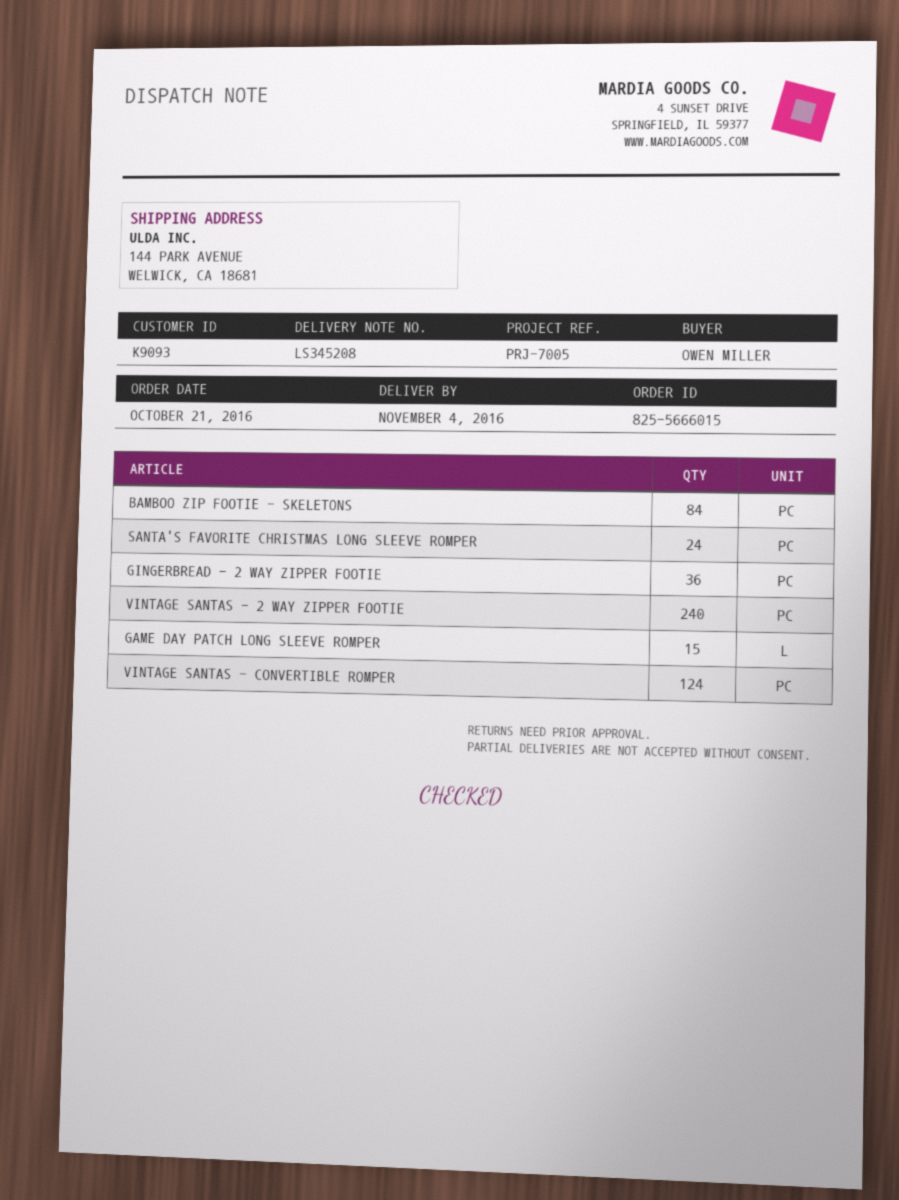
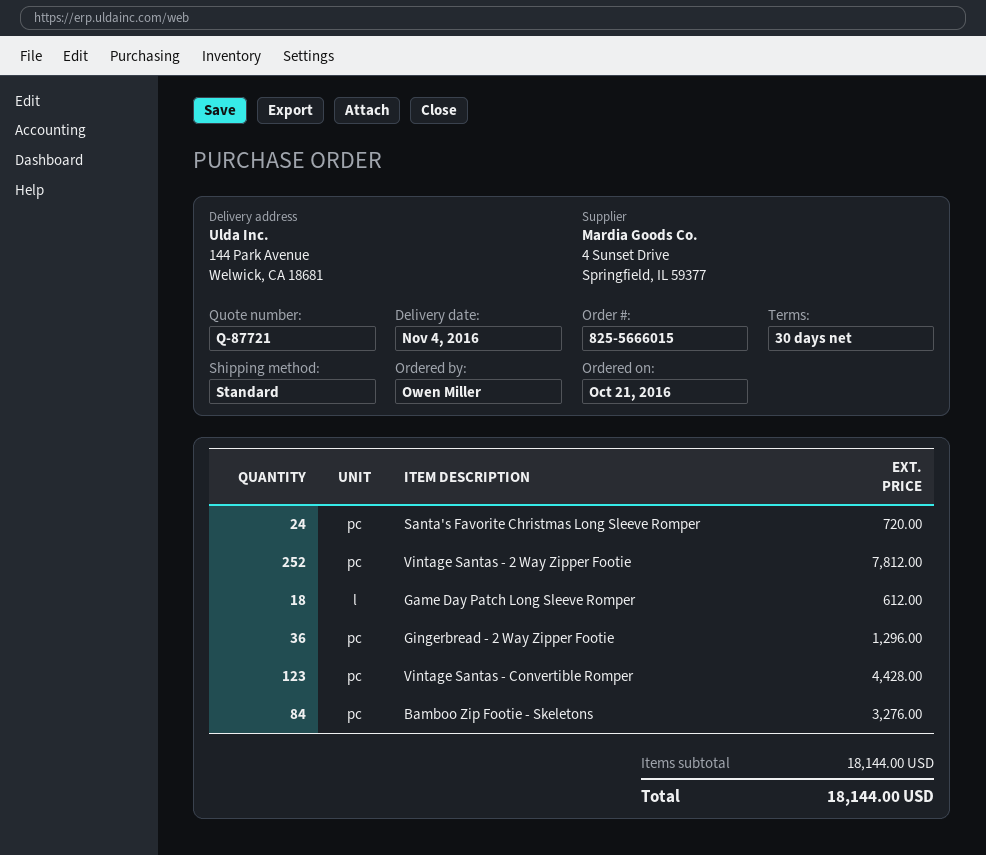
VINTAGE SANTAS - 2 WAY ZIPPER FOOTIE: 240 -> 252
GAME DAY PATCH LONG SLEEVE ROMPER: 15 -> 18
VINTAGE SANTAS - CONVERTIBLE ROMPER: 124 -> 123

